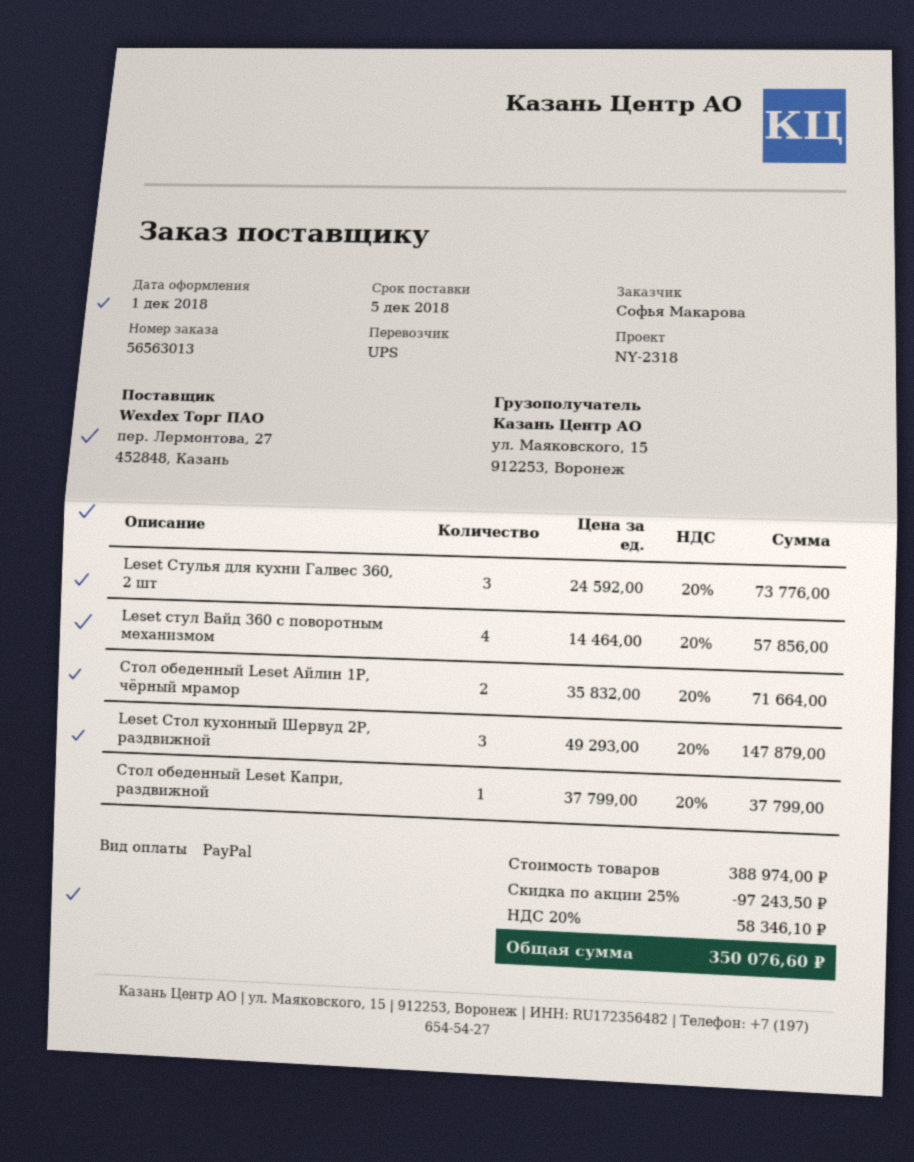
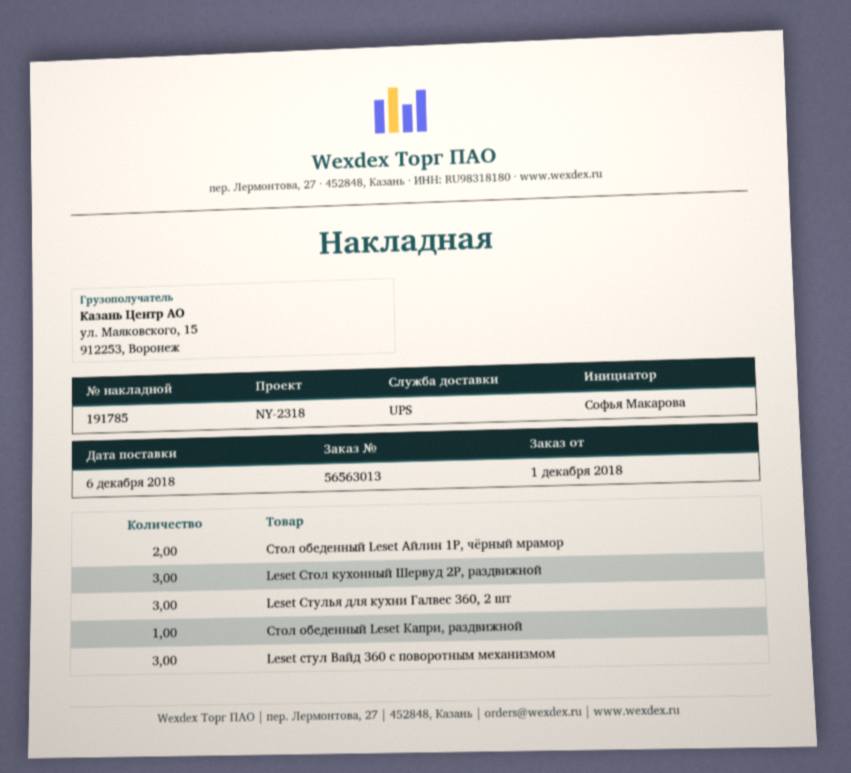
delivery date: 2018-12-05 -> 2018-12-06
Leset стул Вайд 360 с поворотным механизмом: 4 -> 3

